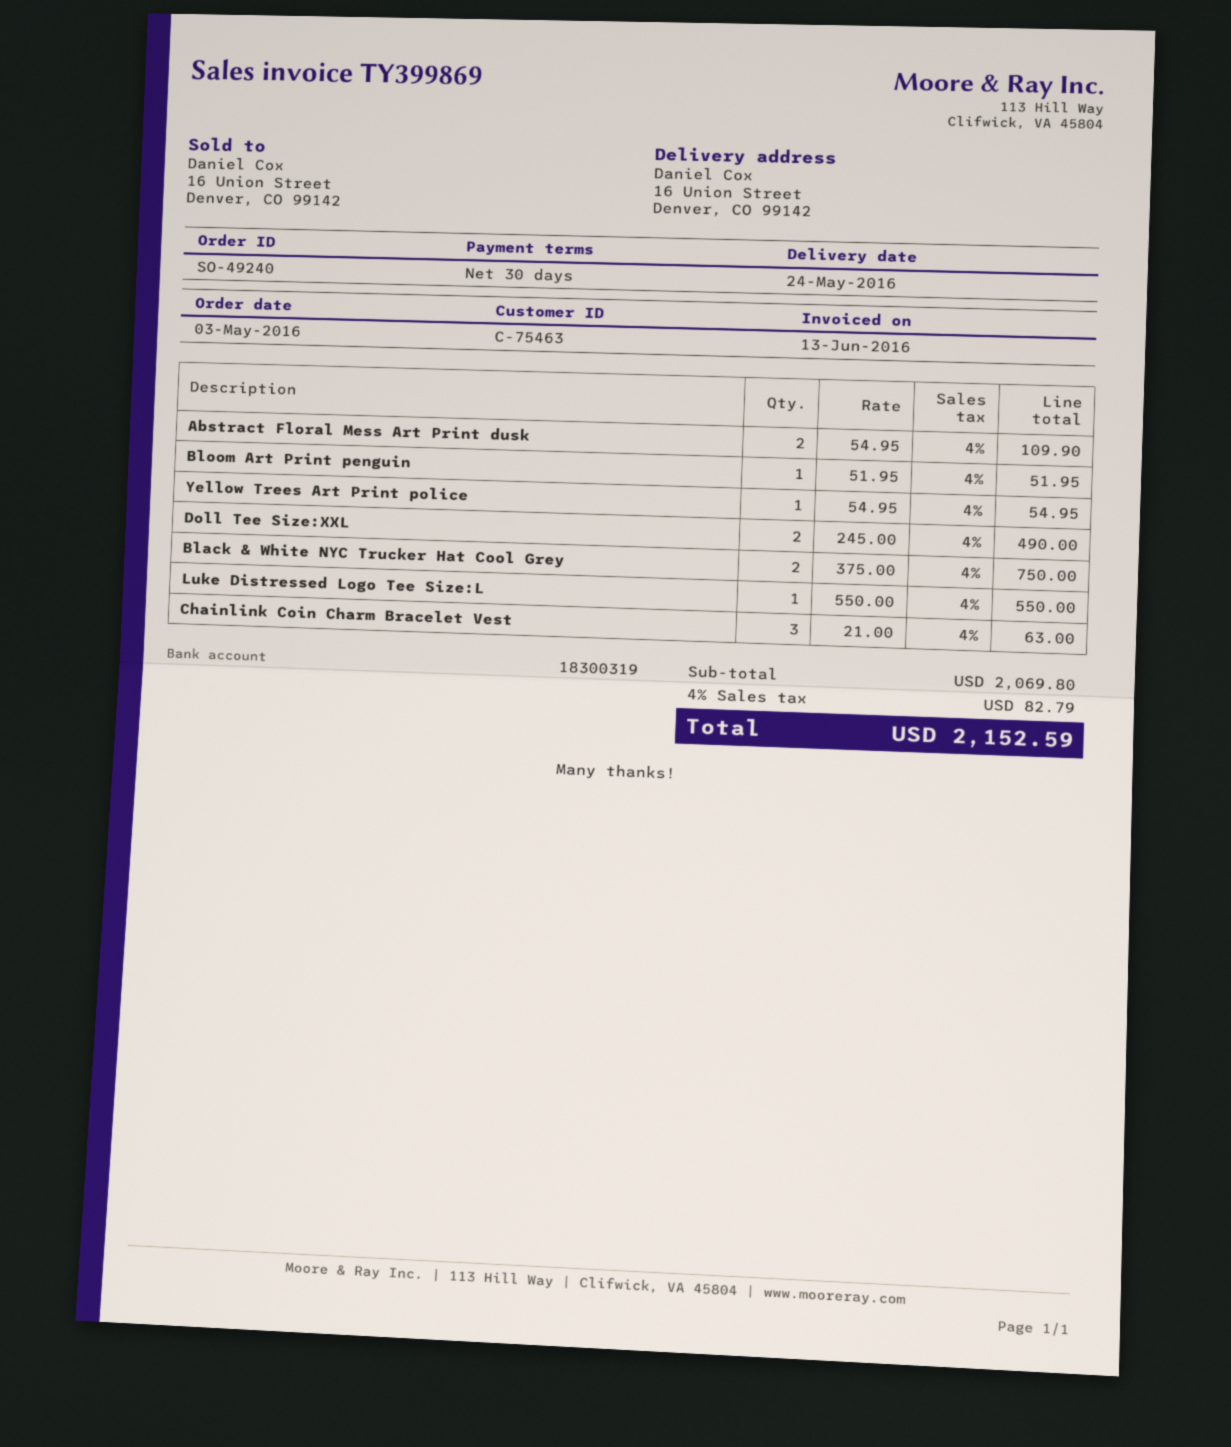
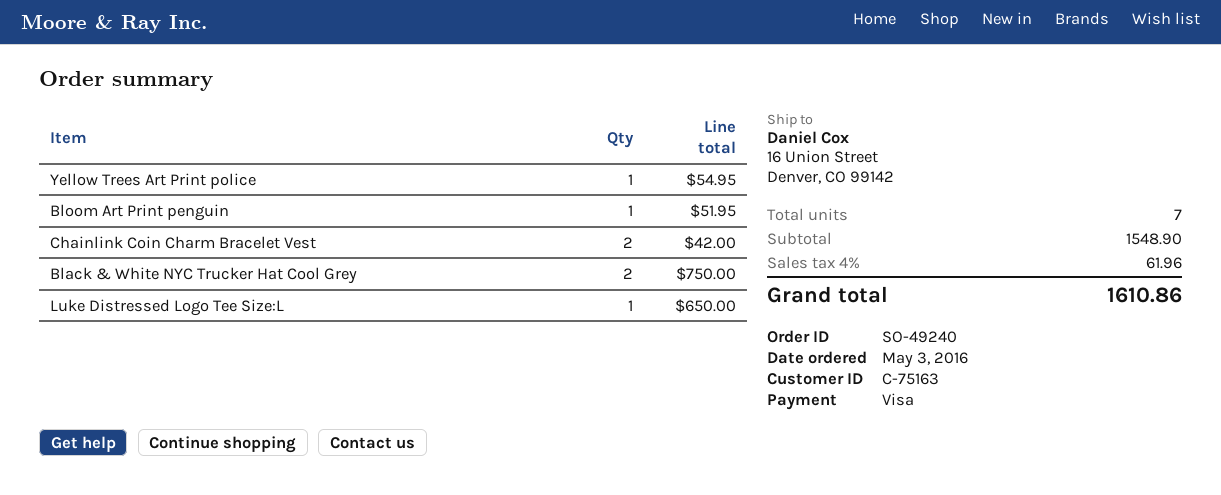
customer number: C-75463 -> C-75163
Abstract Floral Mess Art Print dusk: 2 for 109.90 -> none
Doll Tee Size:XXL: 2 for 490.00 -> none
Luke Distressed Logo Tee Size:L: 1 for 550.00 -> 1 for 650.00
Chainlink Coin Charm Bracelet Vest: 3 for 63.00 -> 2 for 42.00
subtotal: 2069.80 -> 1548.90
tax: 4% = 82.79 -> 4% = 61.96
total: 2152.59 -> 1610.86

